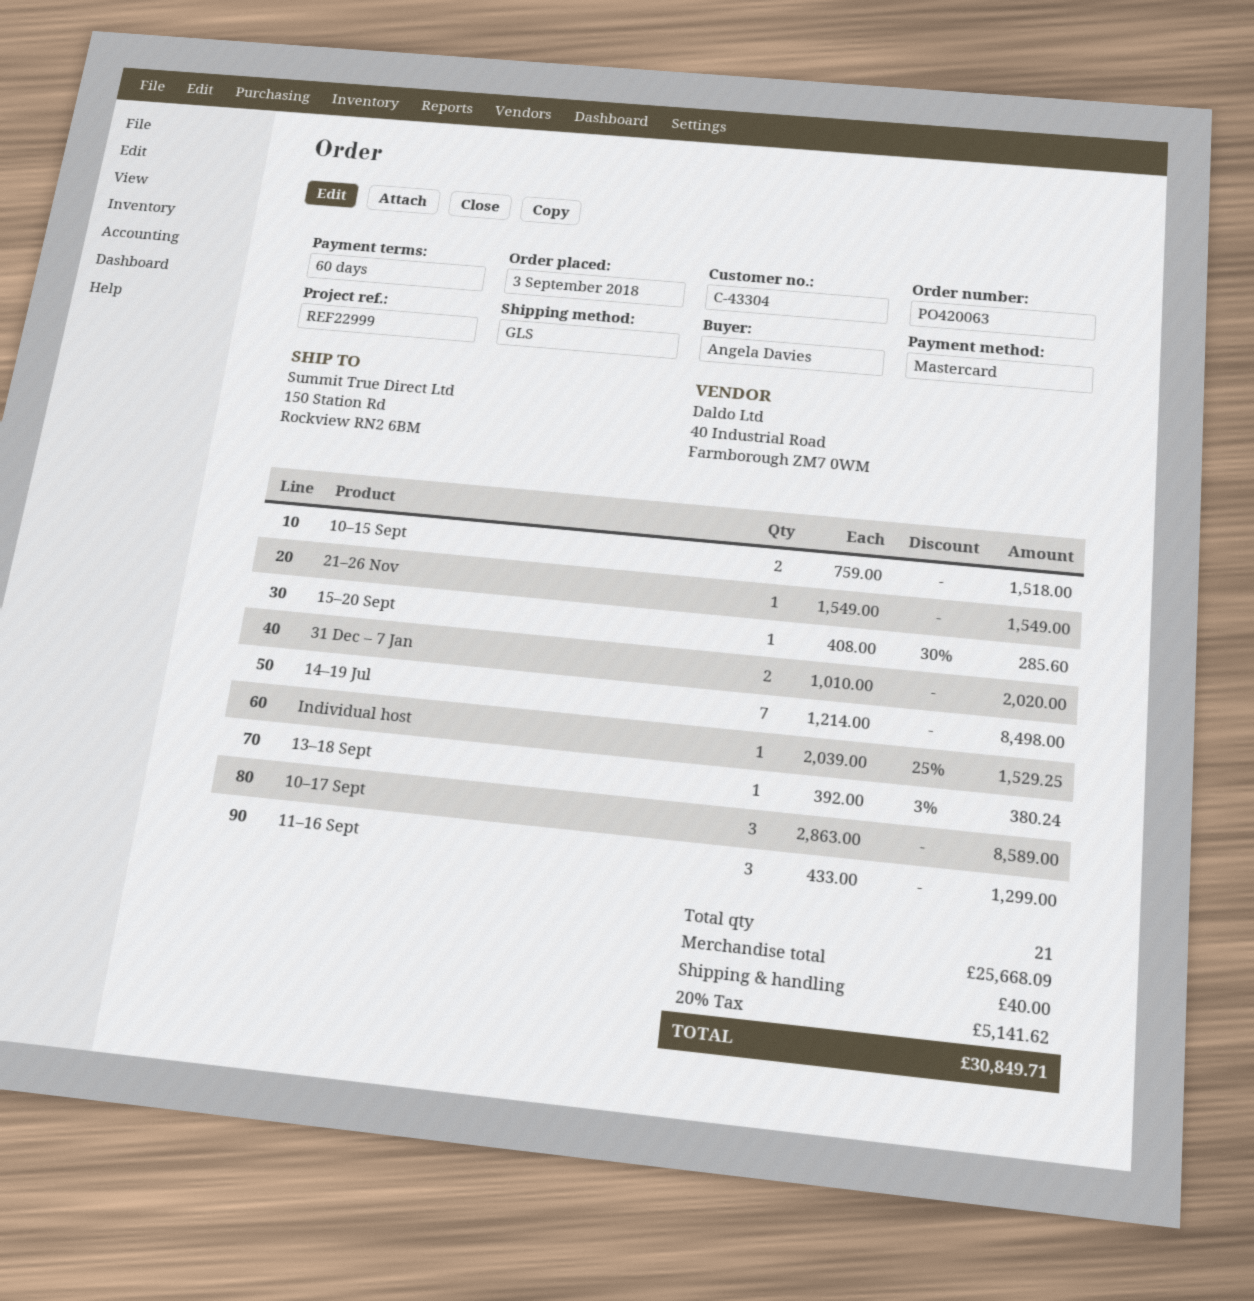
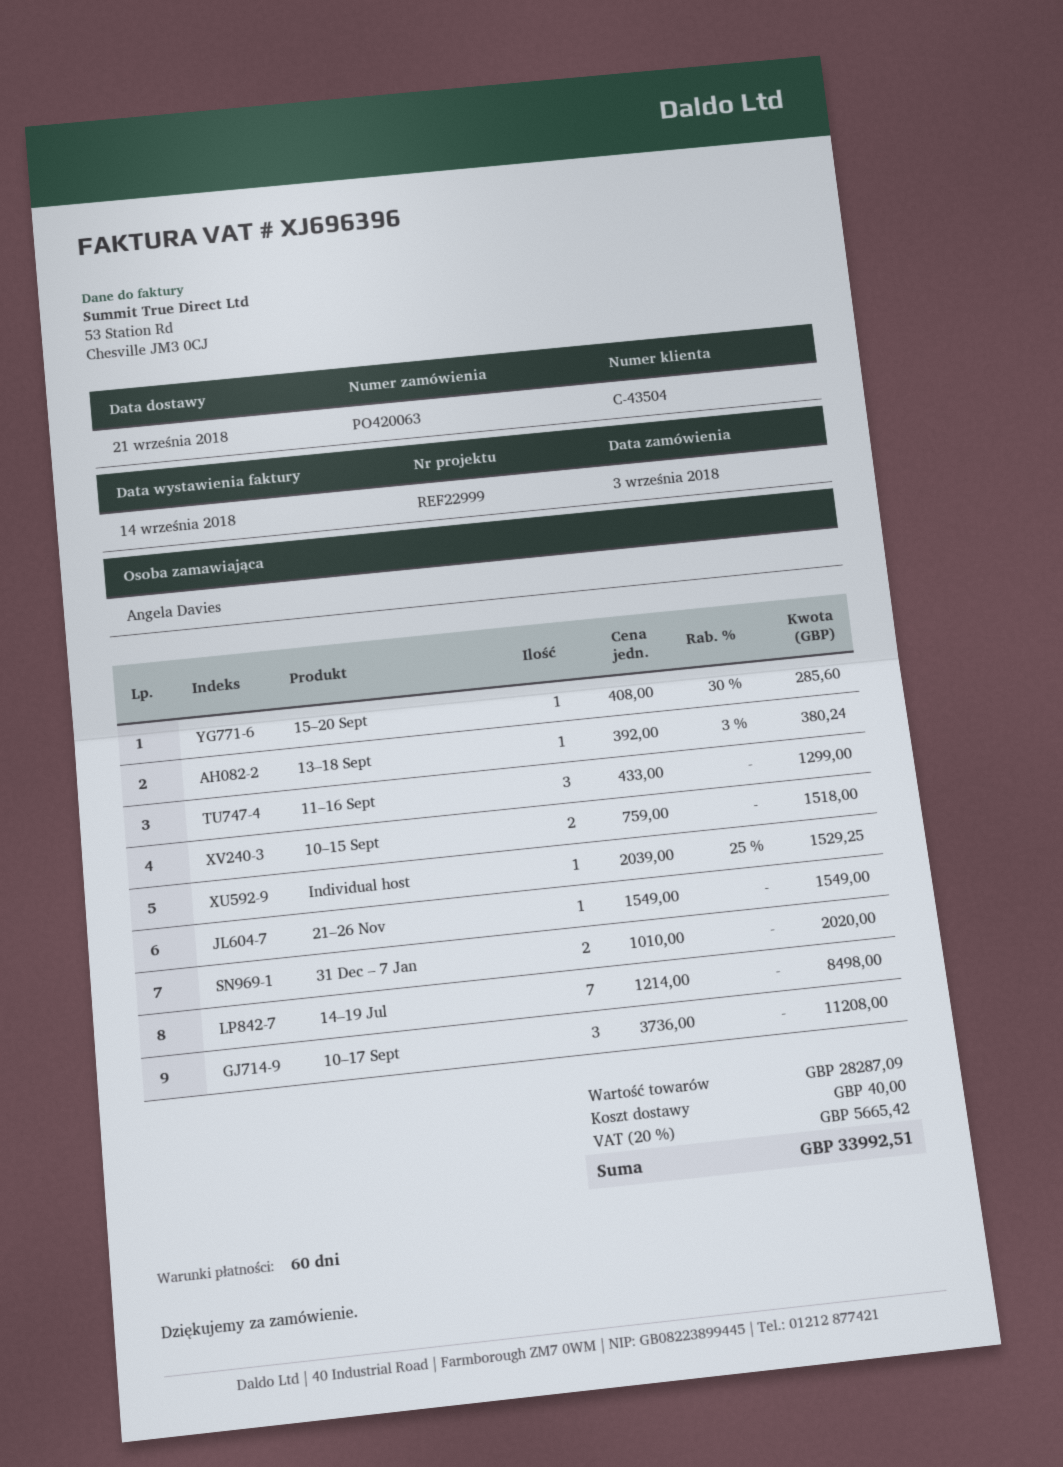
customer number: C-43304 -> C-43504
10–17 Sept: 3 x 2863.00 = 8589.00 -> 3 x 3736.00 = 11208.00
subtotal: 25668.09 -> 28287.09
tax: 20% = 5141.62 -> 20% = 5665.42
total: 30849.71 -> 33992.51

